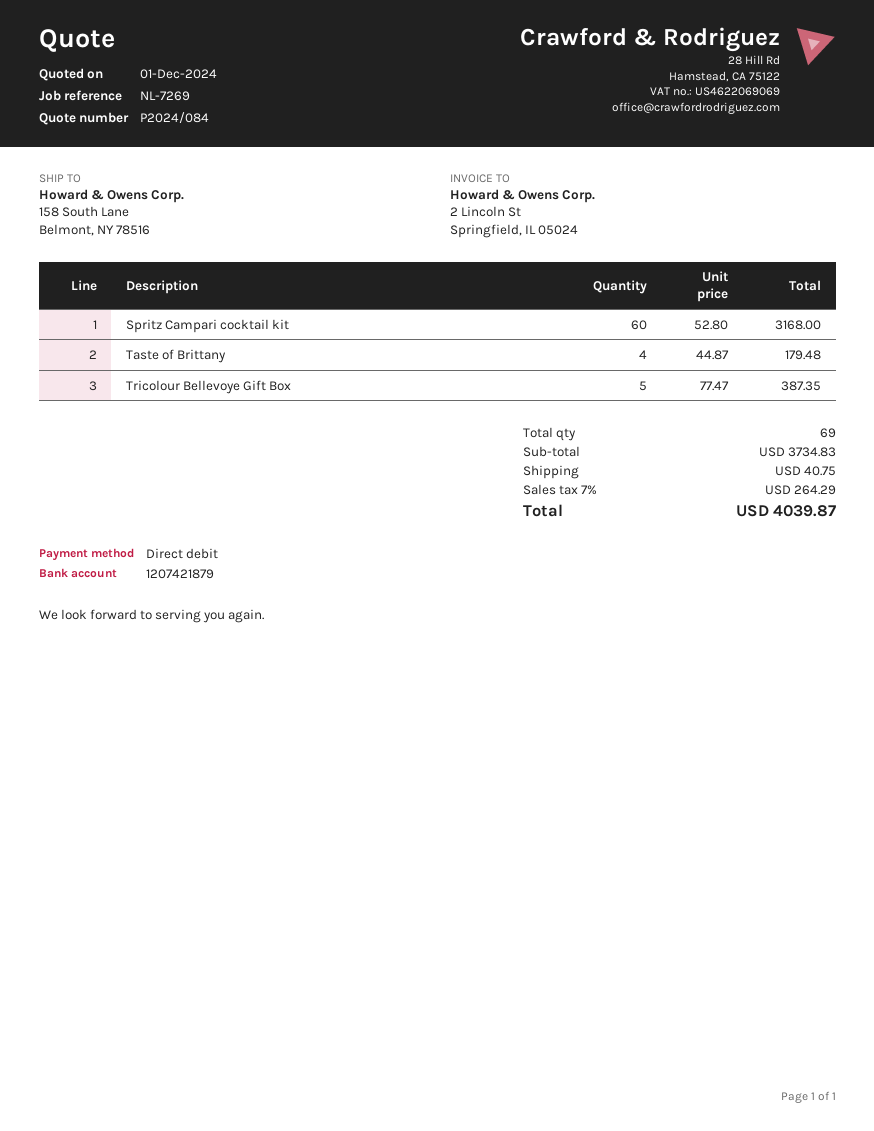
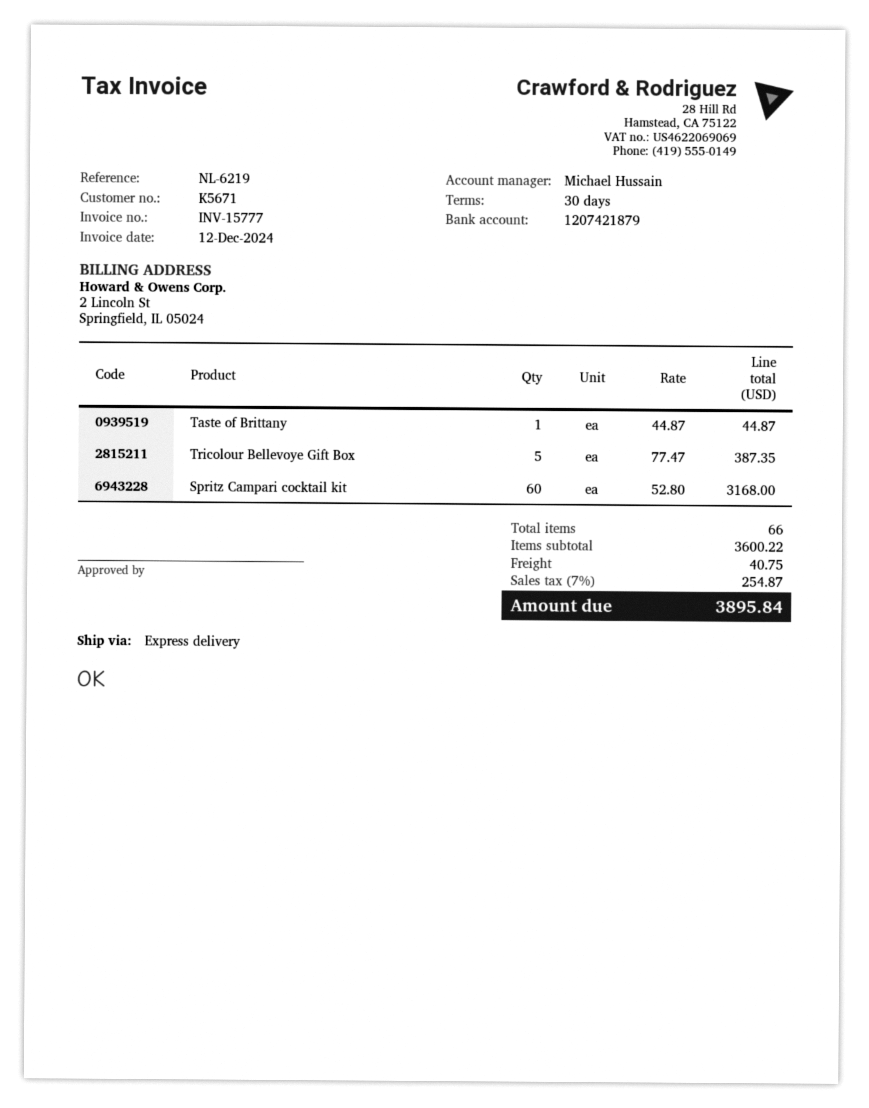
reference: NL-7269 -> NL-6219
Taste of Brittany: 4 x 44.87 = 179.48 -> 1 x 44.87 = 44.87
total quantity: 69 -> 66
subtotal: 3734.83 -> 3600.22
tax: 7% = 264.29 -> 7% = 254.87
total: 4039.87 -> 3895.84

